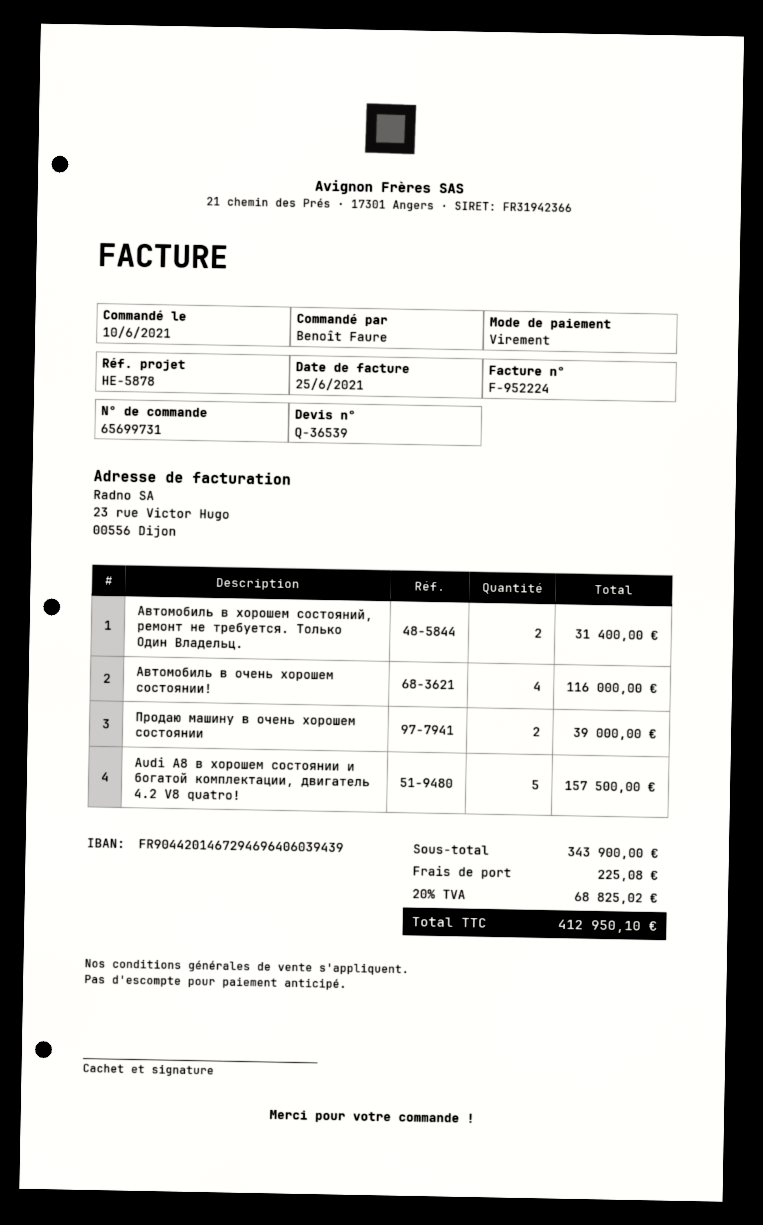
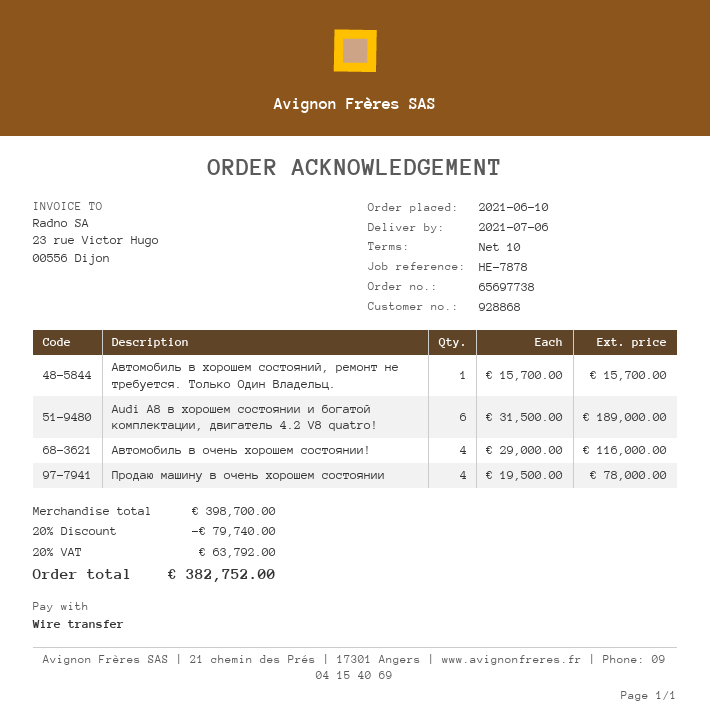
order number: 65699731 -> 65697738
reference: HE-5878 -> HE-7878
Автомобиль в хорошем состояний, ремонт не требуется. Только Один Владельц.: 2 for 31400.00 -> 1 for 15700.00
Продаю машину в очень хорошем состоянии: 2 for 39000.00 -> 4 for 78000.00
Audi A8 в хорошем состоянии и богатой комплектации, двигатель 4.2 V8 quatro!: 5 for 157500.00 -> 6 for 189000.00
subtotal: 343900.00 -> 398700.00
discount: none -> 20% = 79740.00
shipping: 225.08 -> none
tax: 20% = 68825.02 -> 20% = 63792.00
total: 412950.10 -> 382752.00

